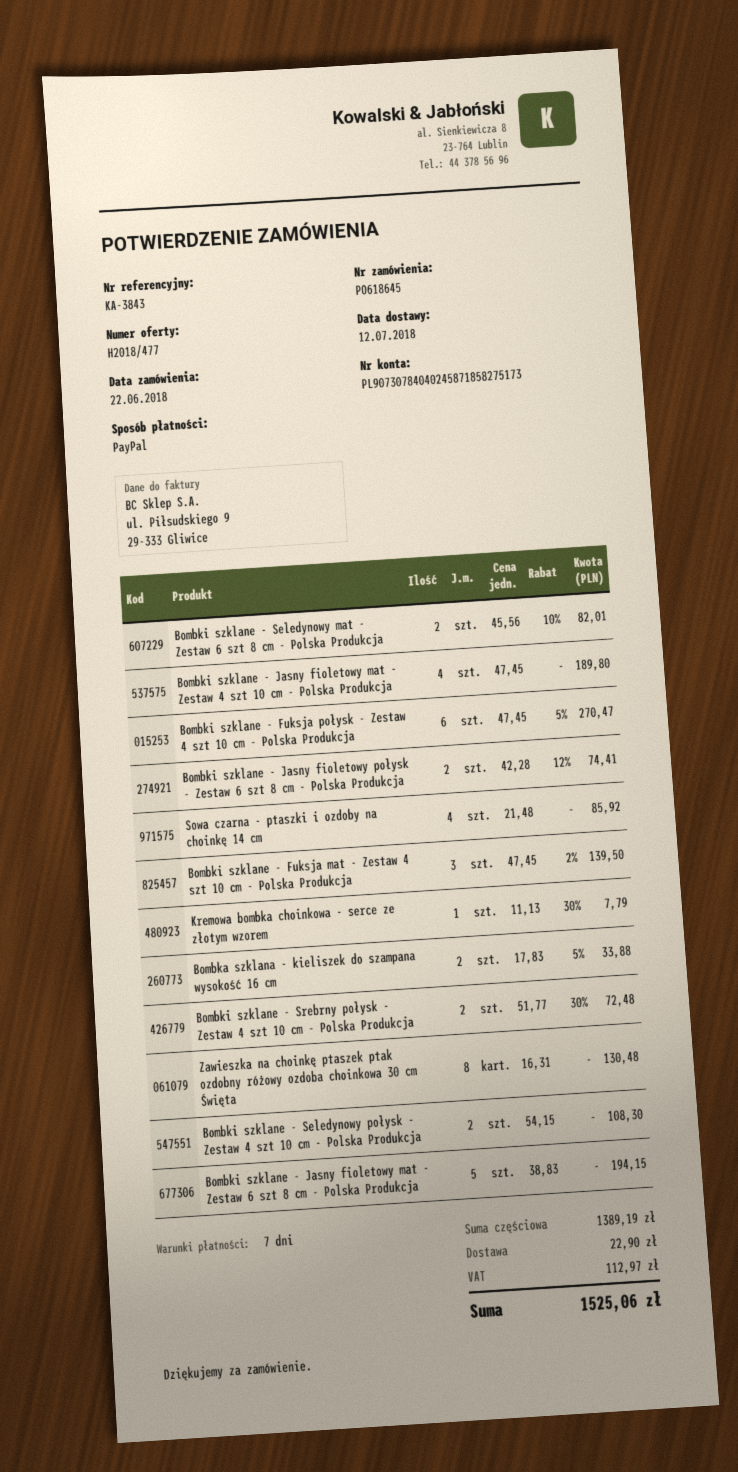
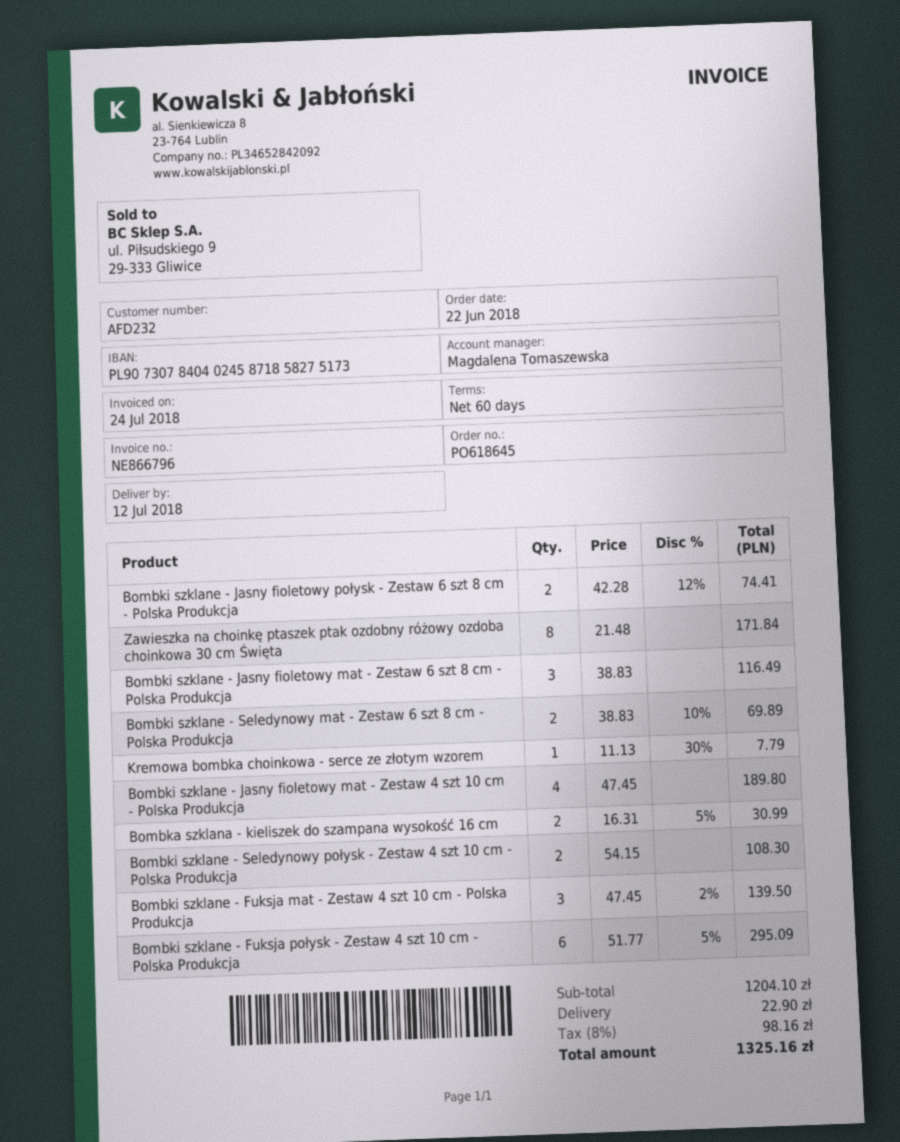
payment terms: 7 days -> 60 days
Bombki szklane - Seledynowy mat - Zestaw 6 szt 8 cm - Polska Produkcja: 2 x 45.56 - 10% = 82.01 -> 2 x 38.83 - 10% = 69.89
Bombki szklane - Fuksja połysk - Zestaw 4 szt 10 cm - Polska Produkcja: 6 x 47.45 - 5% = 270.47 -> 6 x 51.77 - 5% = 295.09
Sowa czarna - ptaszki i ozdoby na choinkę 14 cm: 4 x 21.48 = 85.92 -> none
Bombka szklana - kieliszek do szampana wysokość 16 cm: 2 x 17.83 - 5% = 33.88 -> 2 x 16.31 - 5% = 30.99
Bombki szklane - Srebrny połysk - Zestaw 4 szt 10 cm - Polska Produkcja: 2 x 51.77 - 30% = 72.48 -> none
Zawieszka na choinkę ptaszek ptak ozdobny różowy ozdoba choinkowa 30 cm Święta: 8 x 16.31 = 130.48 -> 8 x 21.48 = 171.84
Bombki szklane - Jasny fioletowy mat - Zestaw 6 szt 8 cm - Polska Produkcja: 5 x 38.83 = 194.15 -> 3 x 38.83 = 116.49
subtotal: 1389.19 -> 1204.10
tax: 112.97 -> 98.16
total: 1525.06 -> 1325.16

